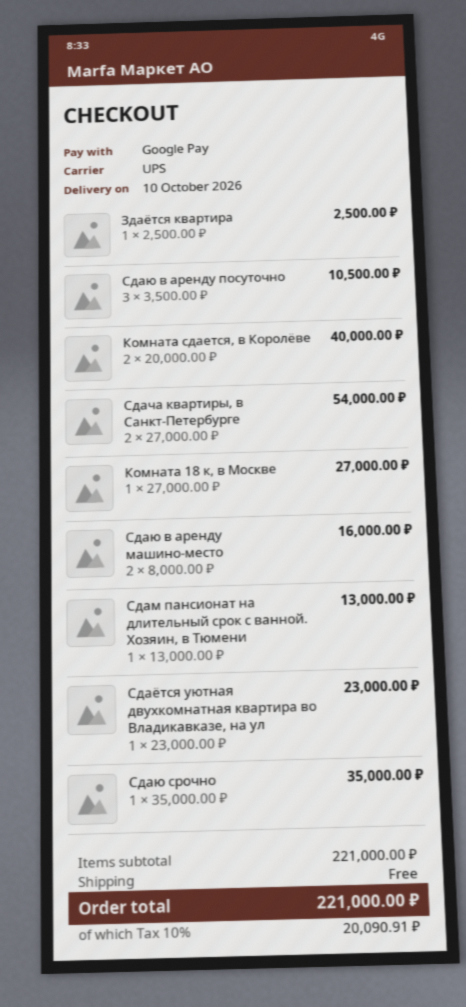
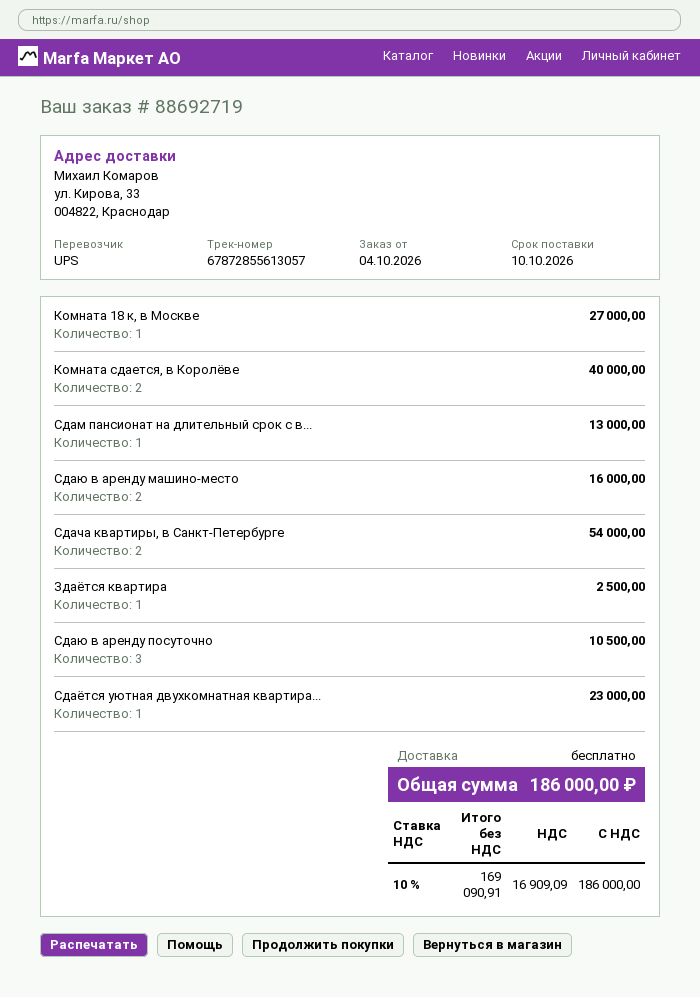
Сдаю срочно: 1 for 35000.00 -> none
tax: 10% = 20090.91 -> 10% = 16909.09
total: 221000.00 -> 186000.00

